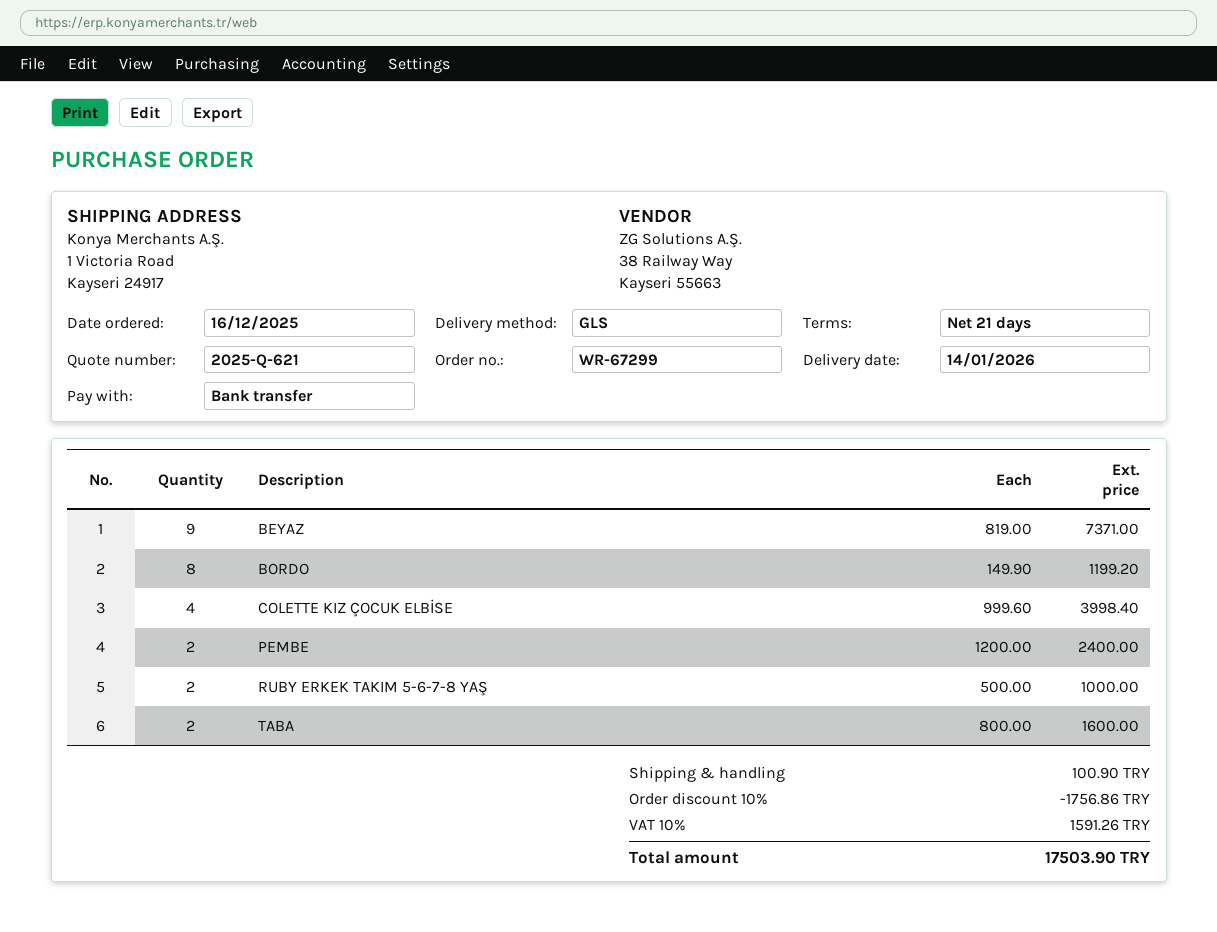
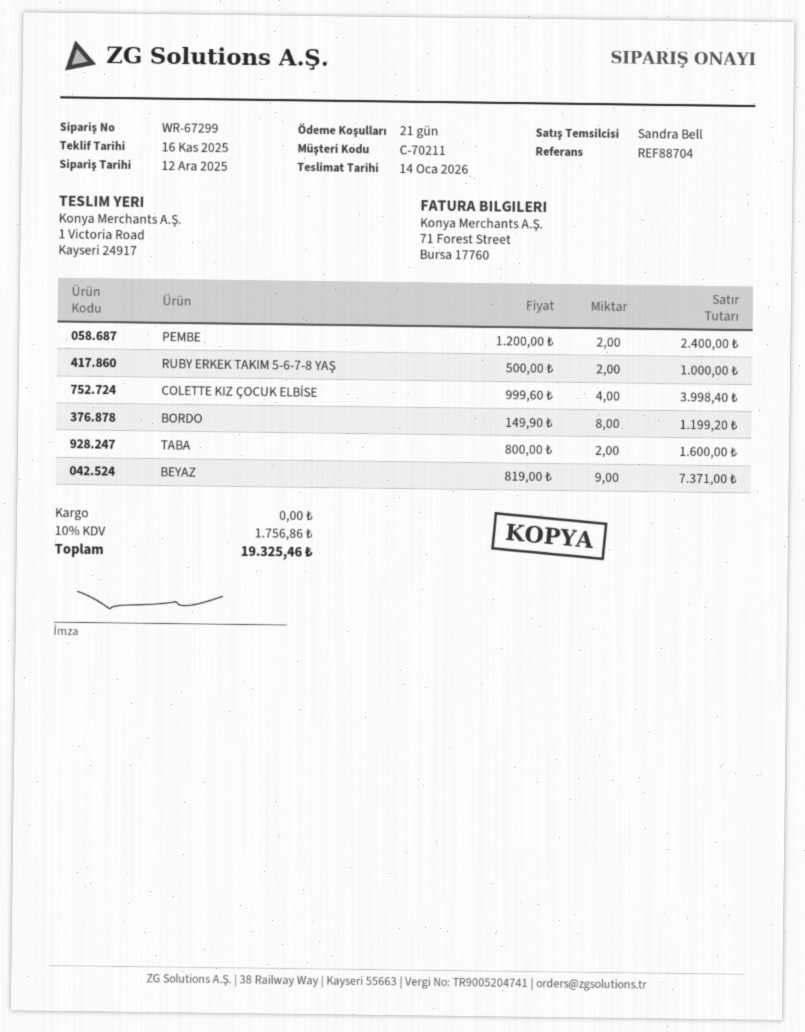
order date: 2025-12-16 -> 2025-12-12
discount: 10% = 1756.86 -> none
shipping: 100.90 -> 0.00
tax: 10% = 1591.26 -> 10% = 1756.86
total: 17503.90 -> 19325.46

